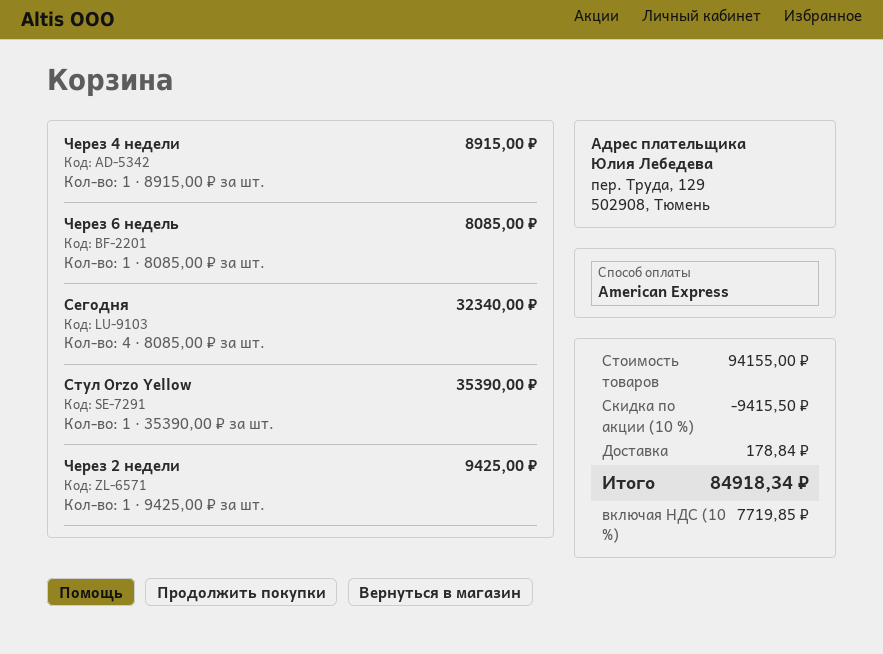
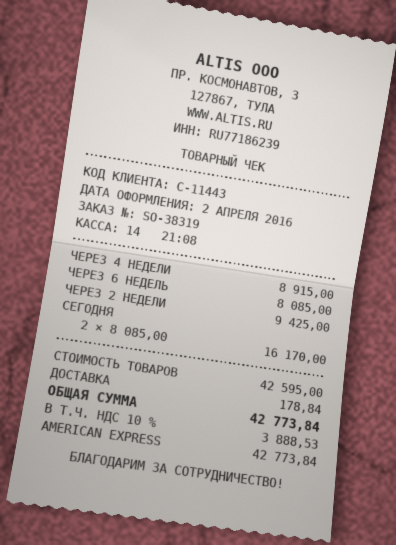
Сегодня: 4 x 8085.00 = 32340.00 -> 2 x 8085.00 = 16170.00
Стул Orzo Yellow: 1 x 35390.00 = 35390.00 -> none
subtotal: 94155.00 -> 42595.00
discount: 10% = 9415.50 -> none
tax: 10% = 7719.85 -> 10% = 3888.53
total: 84918.34 -> 42773.84

